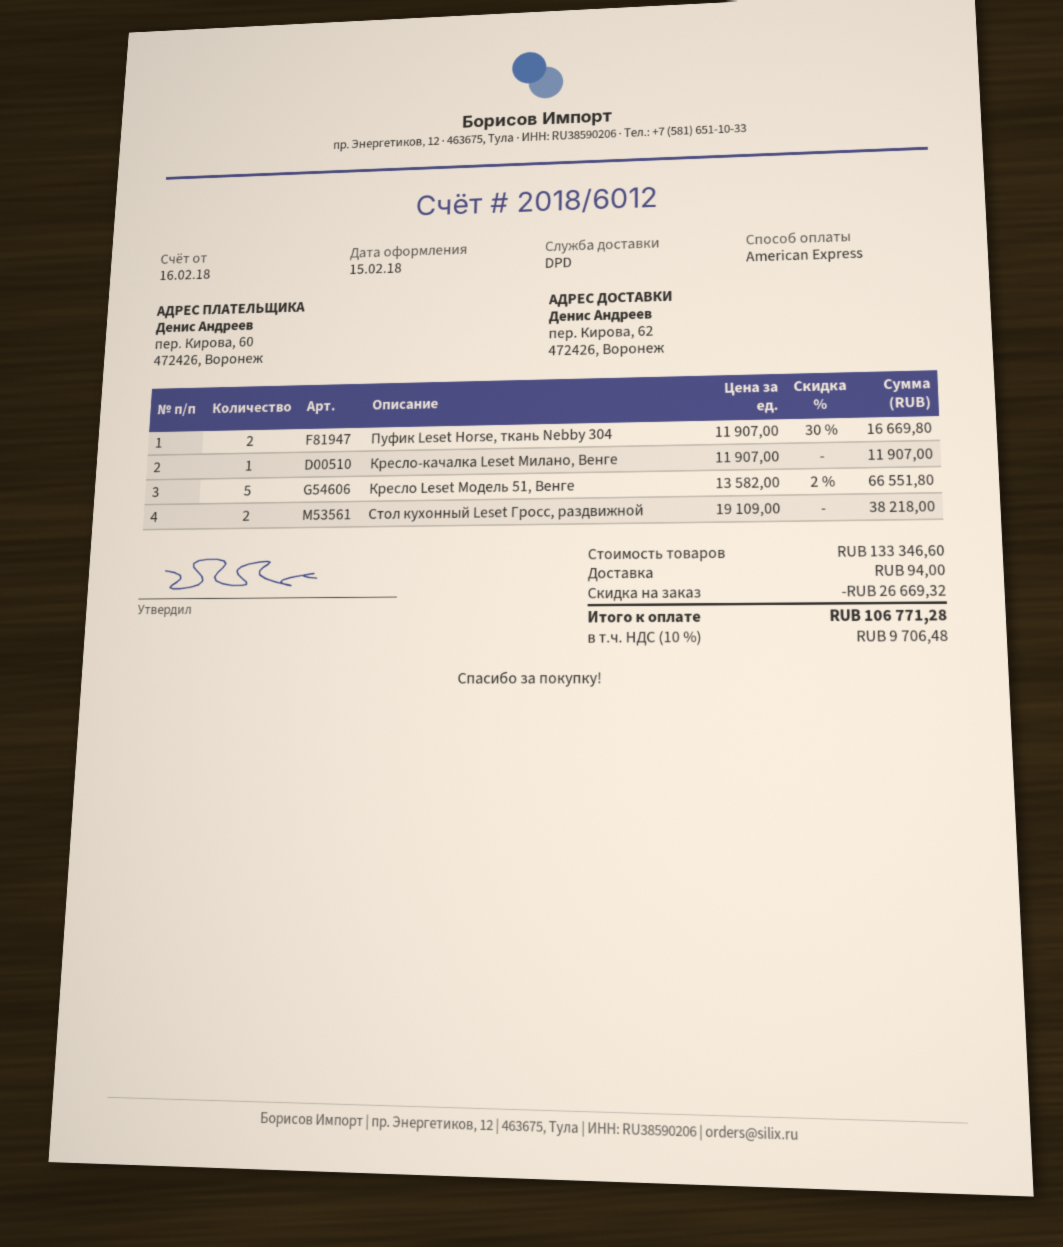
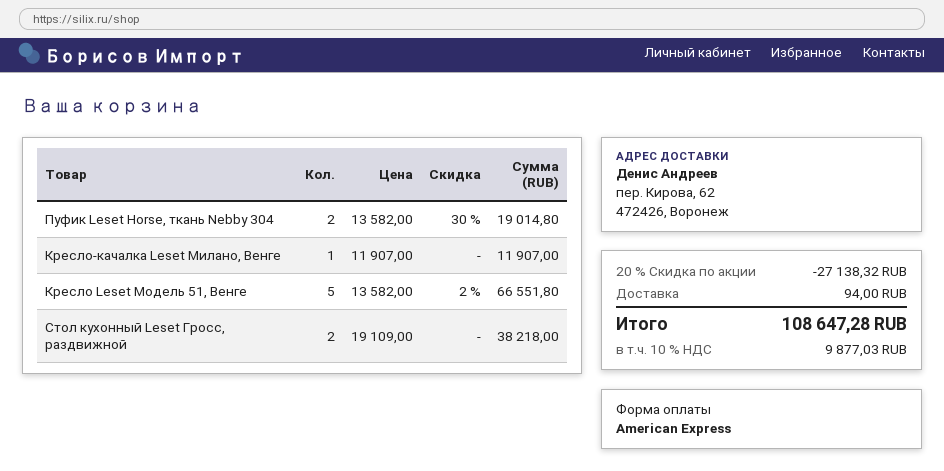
Пуфик Leset Horse, ткань Nebby 304: 2 x 11907.00 - 30% = 16669.80 -> 2 x 13582.00 - 30% = 19014.80
discount: 26669.32 -> 27138.32
tax: 10% = 9706.48 -> 10% = 9877.03
total: 106771.28 -> 108647.28

